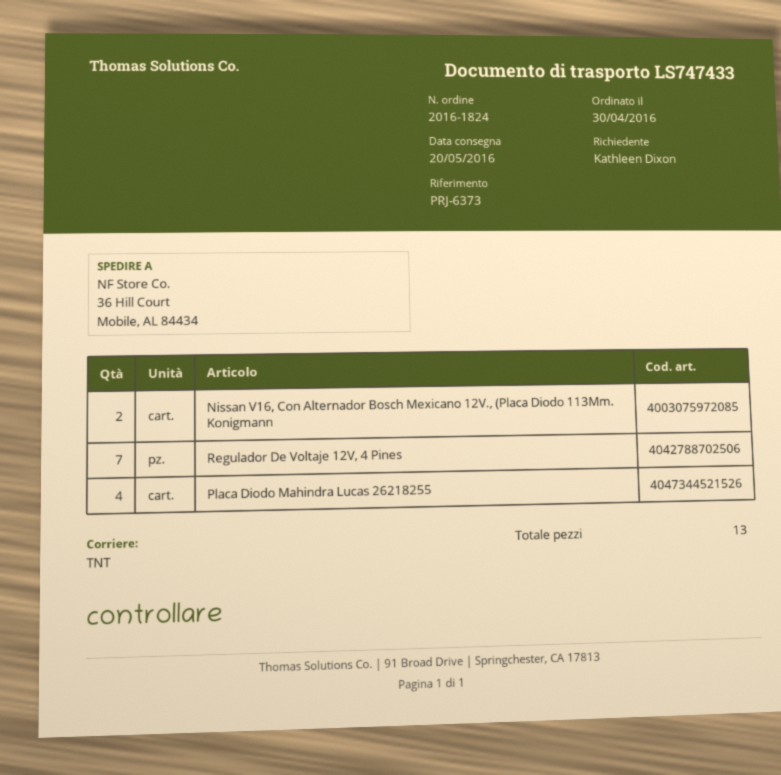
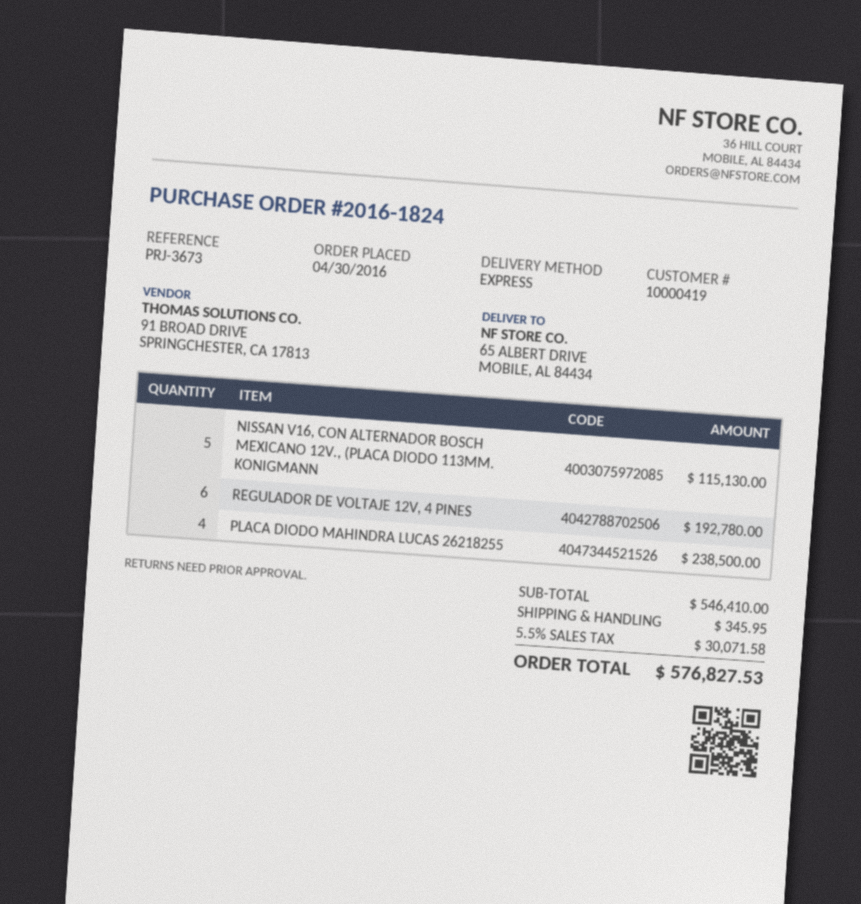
reference: PRJ-6373 -> PRJ-3673
shipping method: TNT -> express
ship to: 36 Hill Court, Mobile, AL 84434 -> 65 ALBERT DRIVE, MOBILE, AL 84434
Nissan V16, Con Alternador Bosch Mexicano 12V., (Placa Diodo 113Mm. Konigmann: 2 -> 5
Regulador De Voltaje 12V, 4 Pines: 7 -> 6

